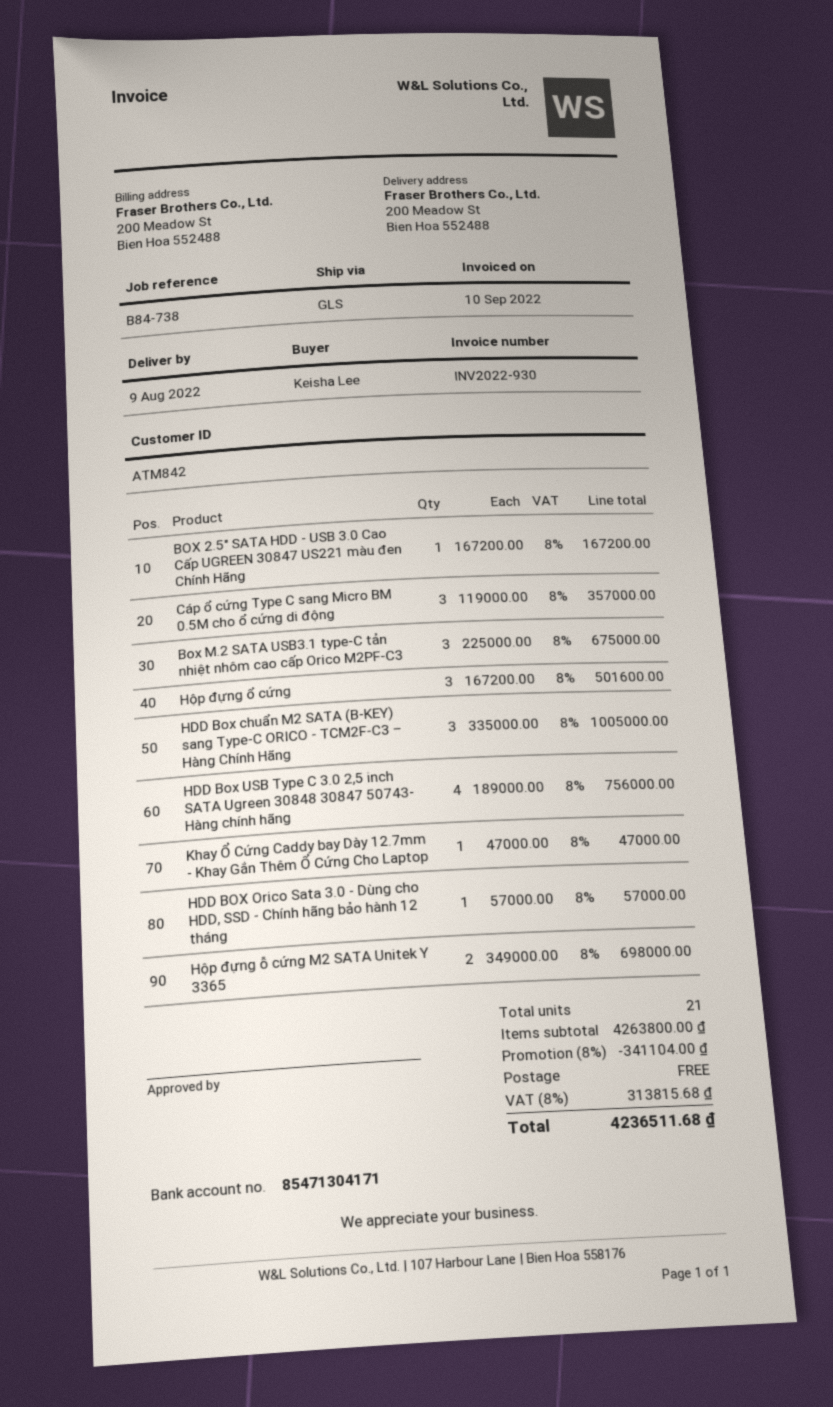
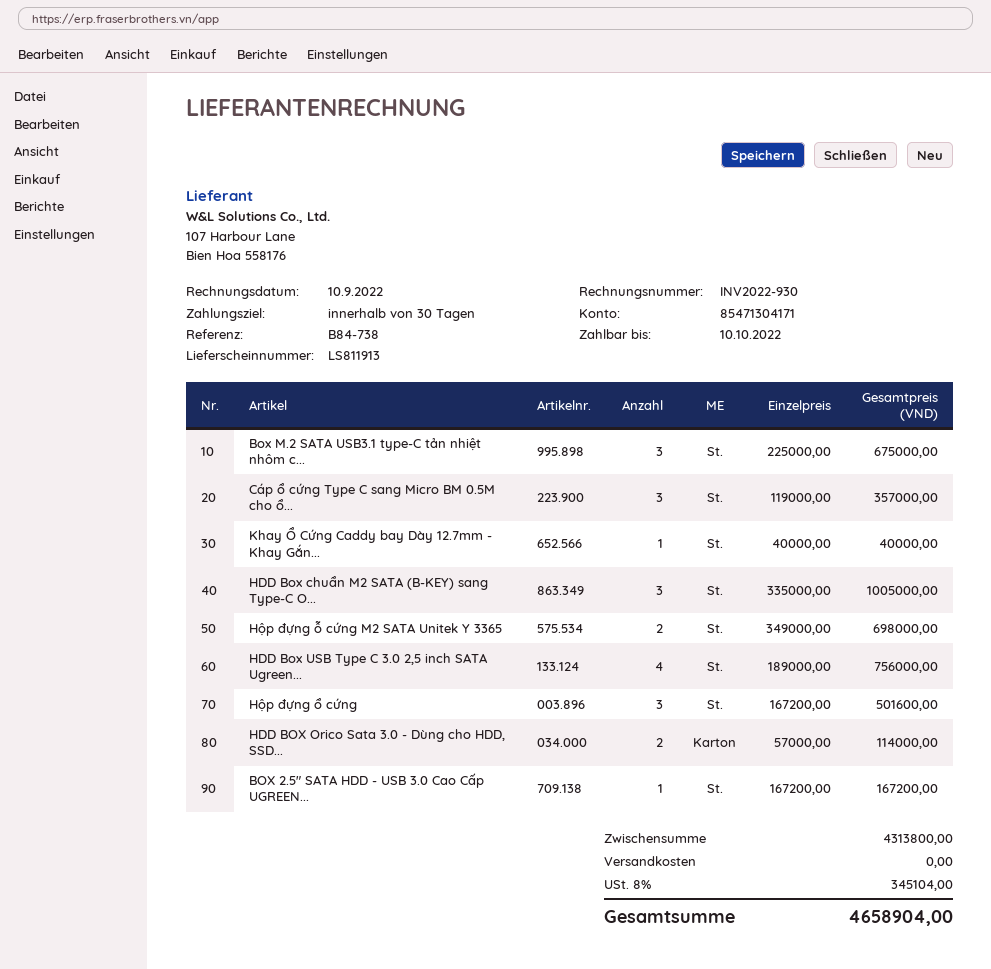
Khay Ổ Cứng Caddy bay Dày 12.7mm - Khay Gắn Thêm Ổ Cứng Cho Laptop: 1 x 47000.00 = 47000.00 -> 1 x 40000.00 = 40000.00
HDD BOX Orico Sata 3.0 - Dùng cho HDD, SSD - Chính hãng bảo hành 12 tháng: 1 x 57000.00 = 57000.00 -> 2 x 57000.00 = 114000.00
subtotal: 4263800.00 -> 4313800.00
discount: 8% = 341104.00 -> none
tax: 8% = 313815.68 -> 8% = 345104.00
total: 4236511.68 -> 4658904.00

